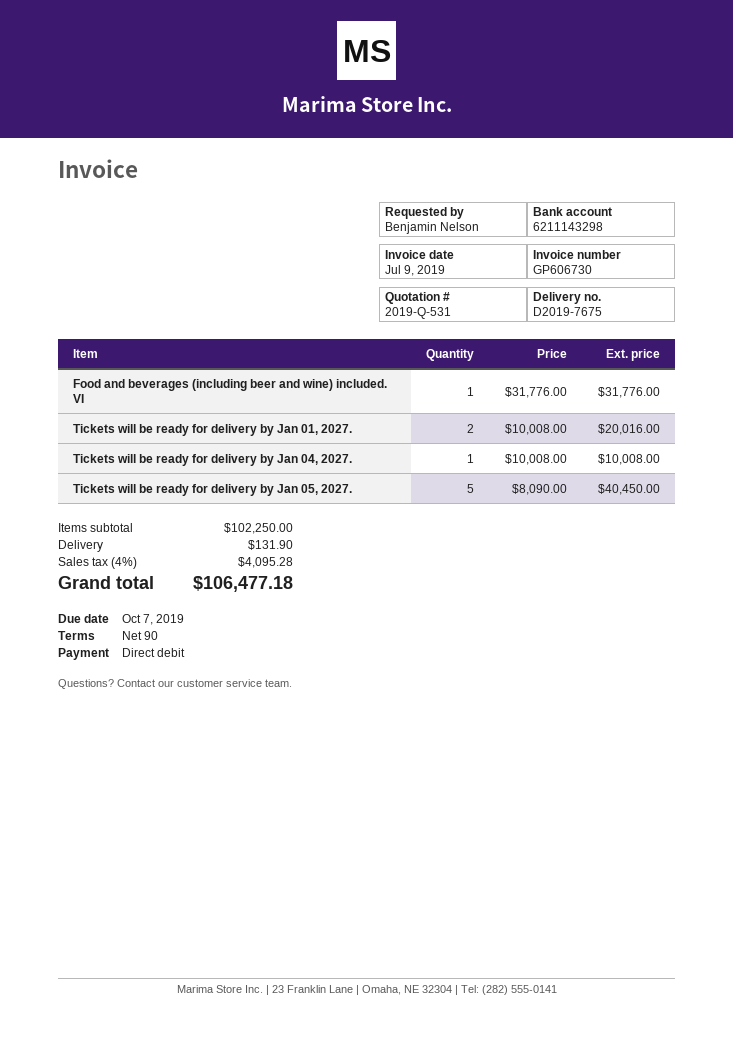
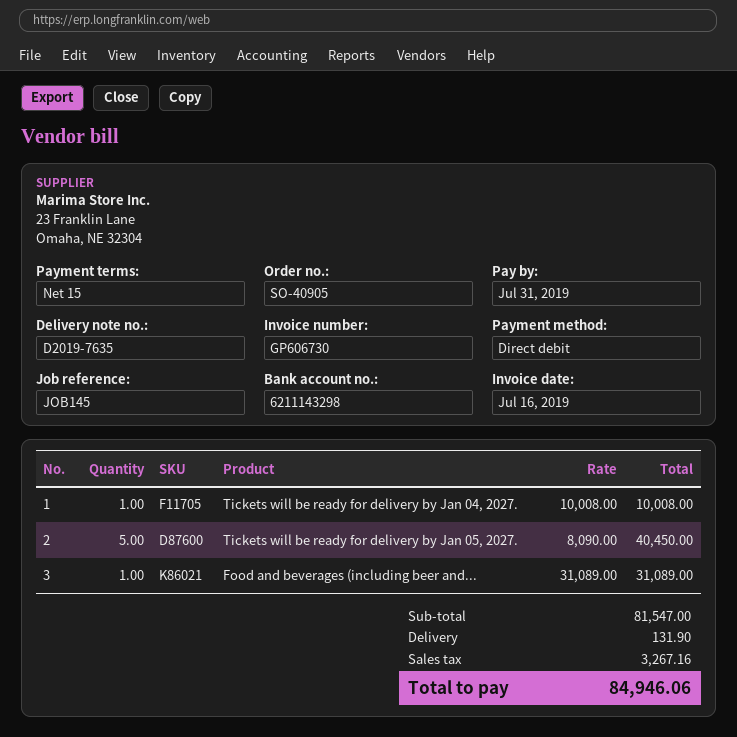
delivery note number: D2019-7675 -> D2019-7635
invoice date: 2019-07-09 -> 2019-07-16
payment terms: 90 days -> 15 days
due date: 2019-10-07 -> 2019-07-31
Food and beverages (including beer and wine) included. VI: 1 x 31776.00 = 31776.00 -> 1 x 31089.00 = 31089.00
Tickets will be ready for delivery by Jan 01, 2027.: 2 x 10008.00 = 20016.00 -> none
subtotal: 102250.00 -> 81547.00
tax: 4095.28 -> 3267.16
total: 106477.18 -> 84946.06

